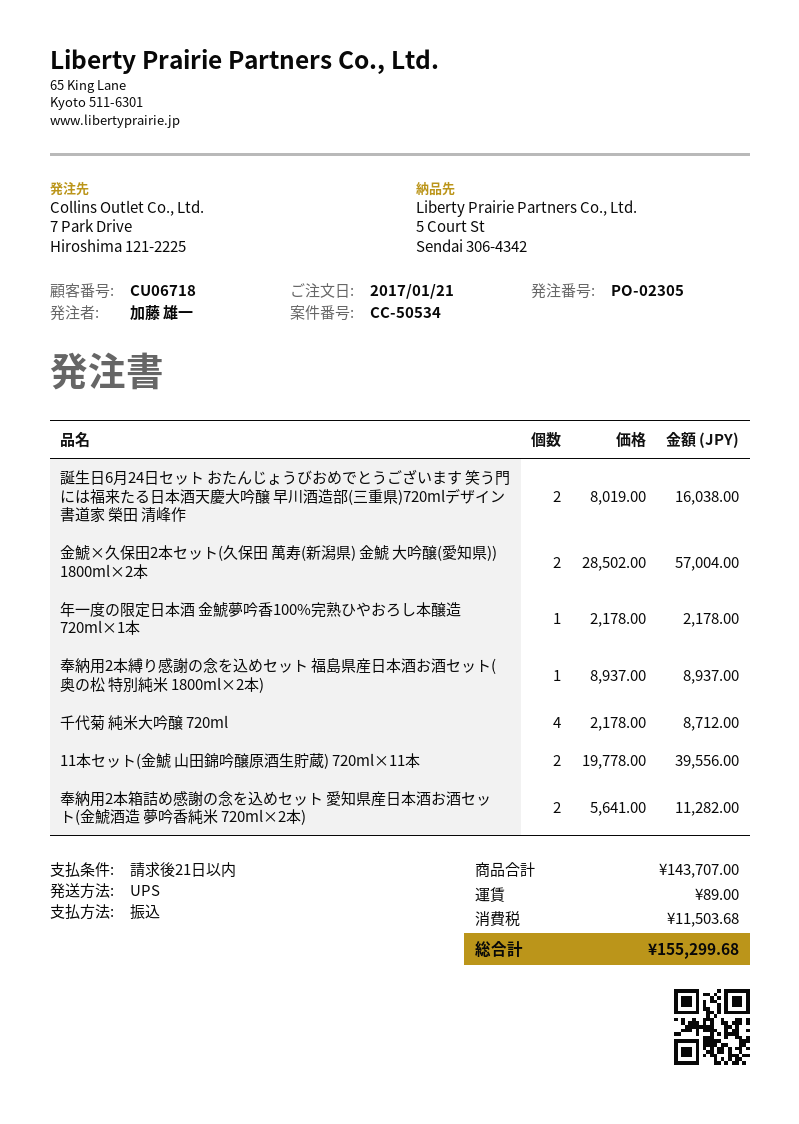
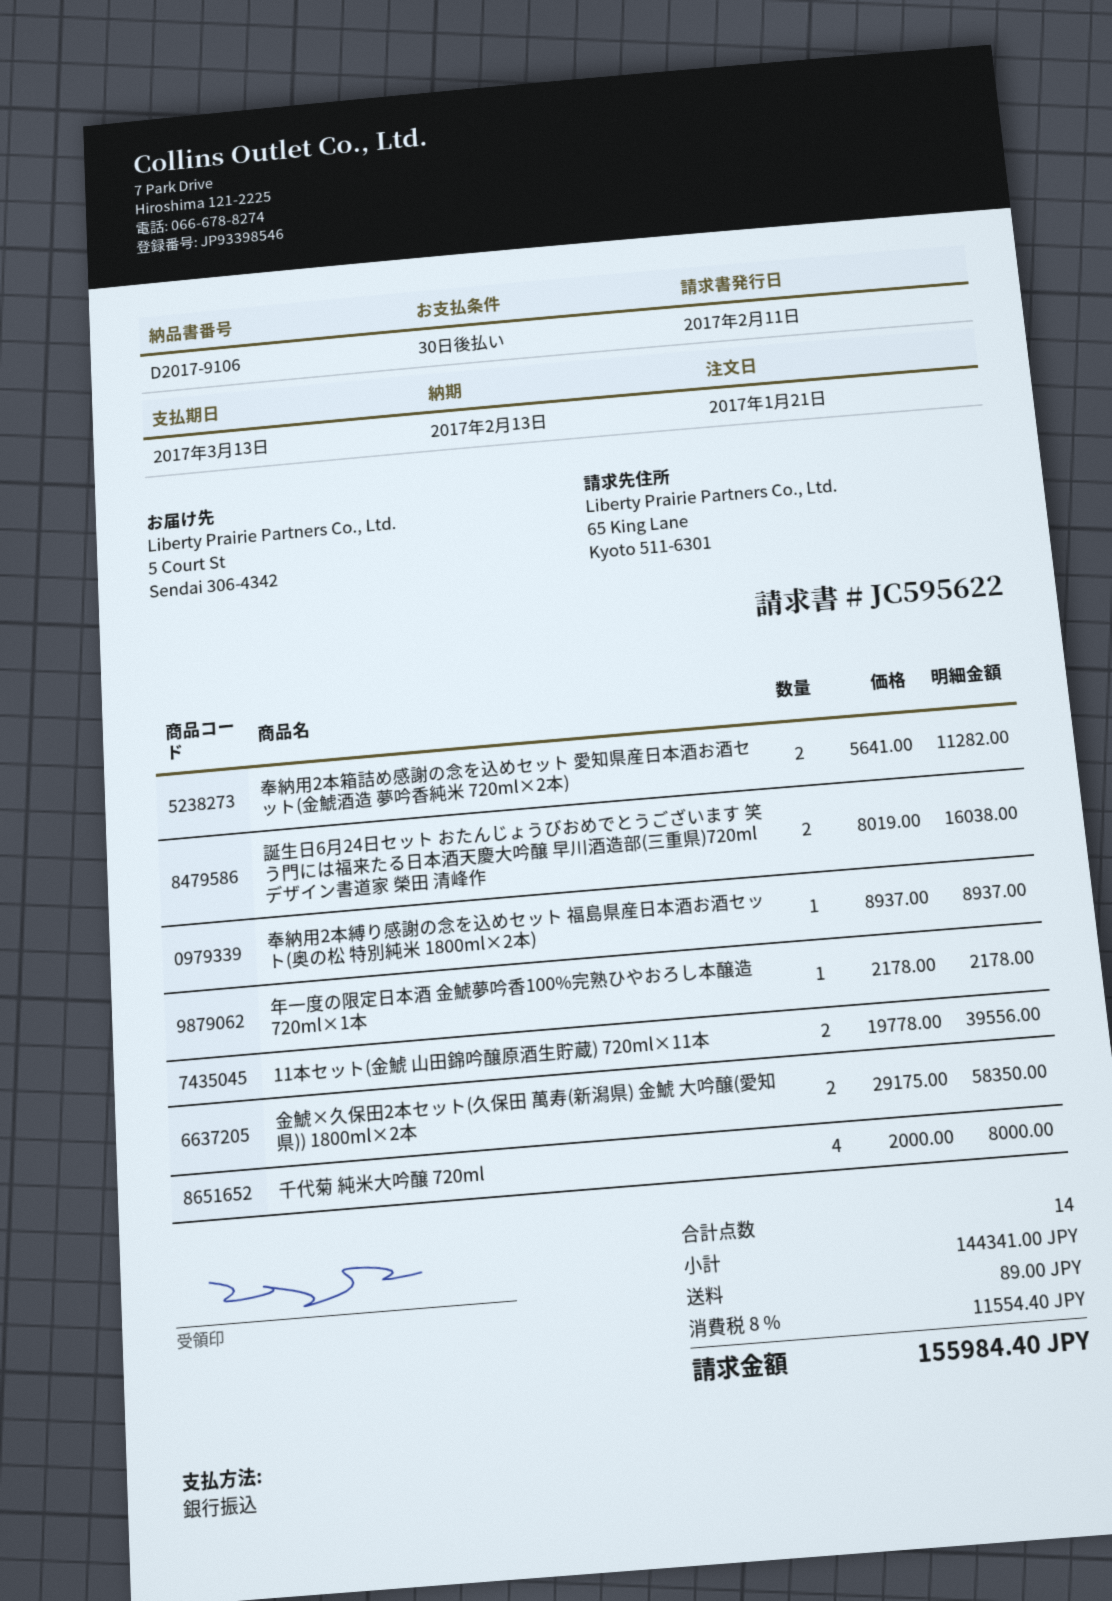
payment terms: 21 days -> 30 days
金鯱×久保田2本セット(久保田 萬寿(新潟県) 金鯱 大吟醸(愛知県)) 1800ml×2本: 2 x 28502.00 = 57004.00 -> 2 x 29175.00 = 58350.00
千代菊 純米大吟醸 720ml: 4 x 2178.00 = 8712.00 -> 4 x 2000.00 = 8000.00
subtotal: 143707.00 -> 144341.00
tax: 11503.68 -> 11554.40
total: 155299.68 -> 155984.40

